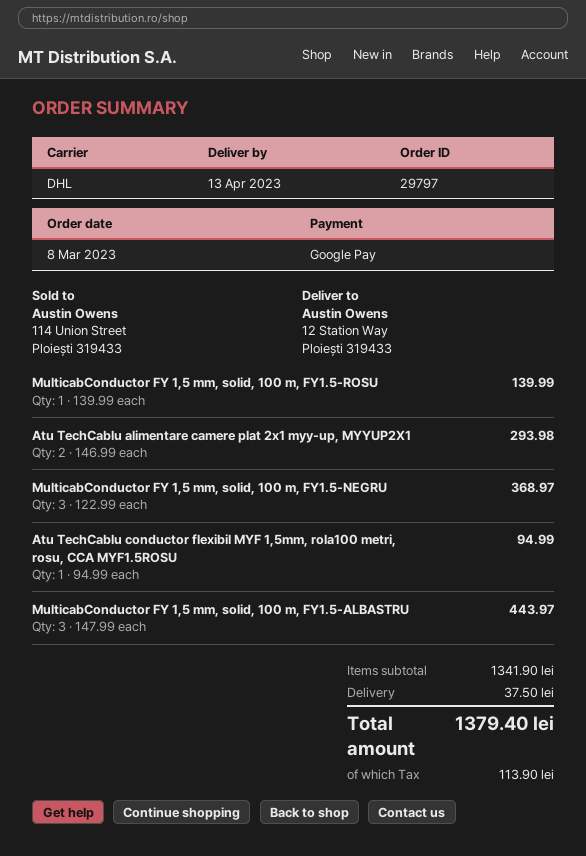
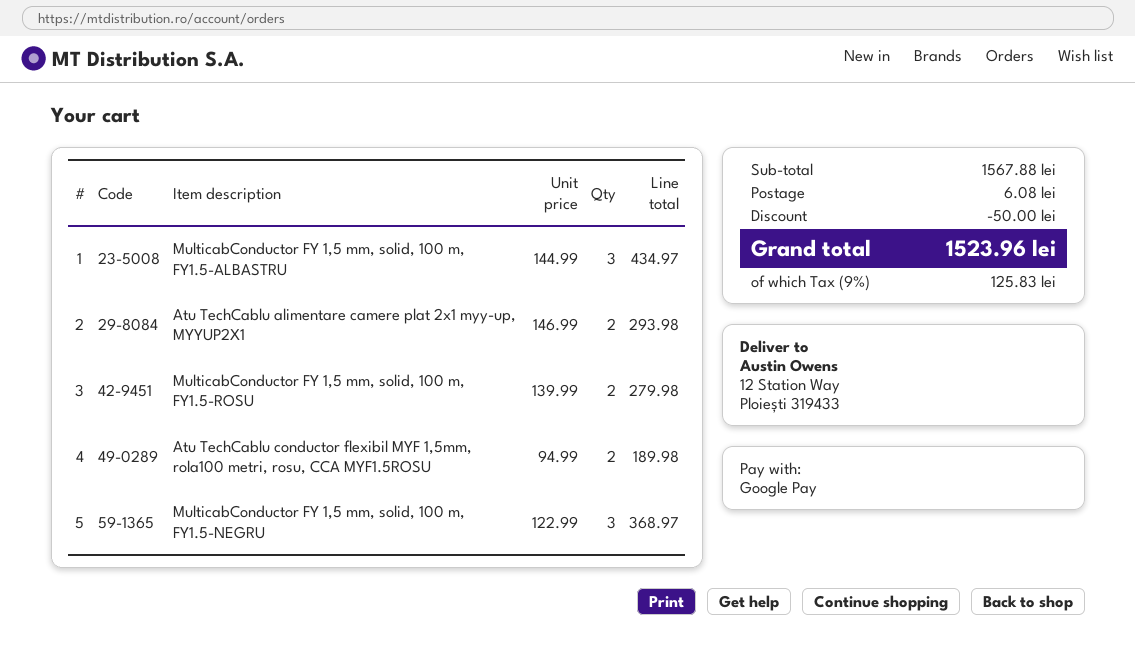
MulticabConductor FY 1,5 mm, solid, 100 m, FY1.5-ROSU: 1 x 139.99 = 139.99 -> 2 x 139.99 = 279.98
Atu TechCablu conductor flexibil MYF 1,5mm, rola100 metri, rosu, CCA MYF1.5ROSU: 1 x 94.99 = 94.99 -> 2 x 94.99 = 189.98
MulticabConductor FY 1,5 mm, solid, 100 m, FY1.5-ALBASTRU: 3 x 147.99 = 443.97 -> 3 x 144.99 = 434.97
subtotal: 1341.90 -> 1567.88
discount: none -> 50.00
shipping: 37.50 -> 6.08
tax: 113.90 -> 125.83
total: 1379.40 -> 1523.96

